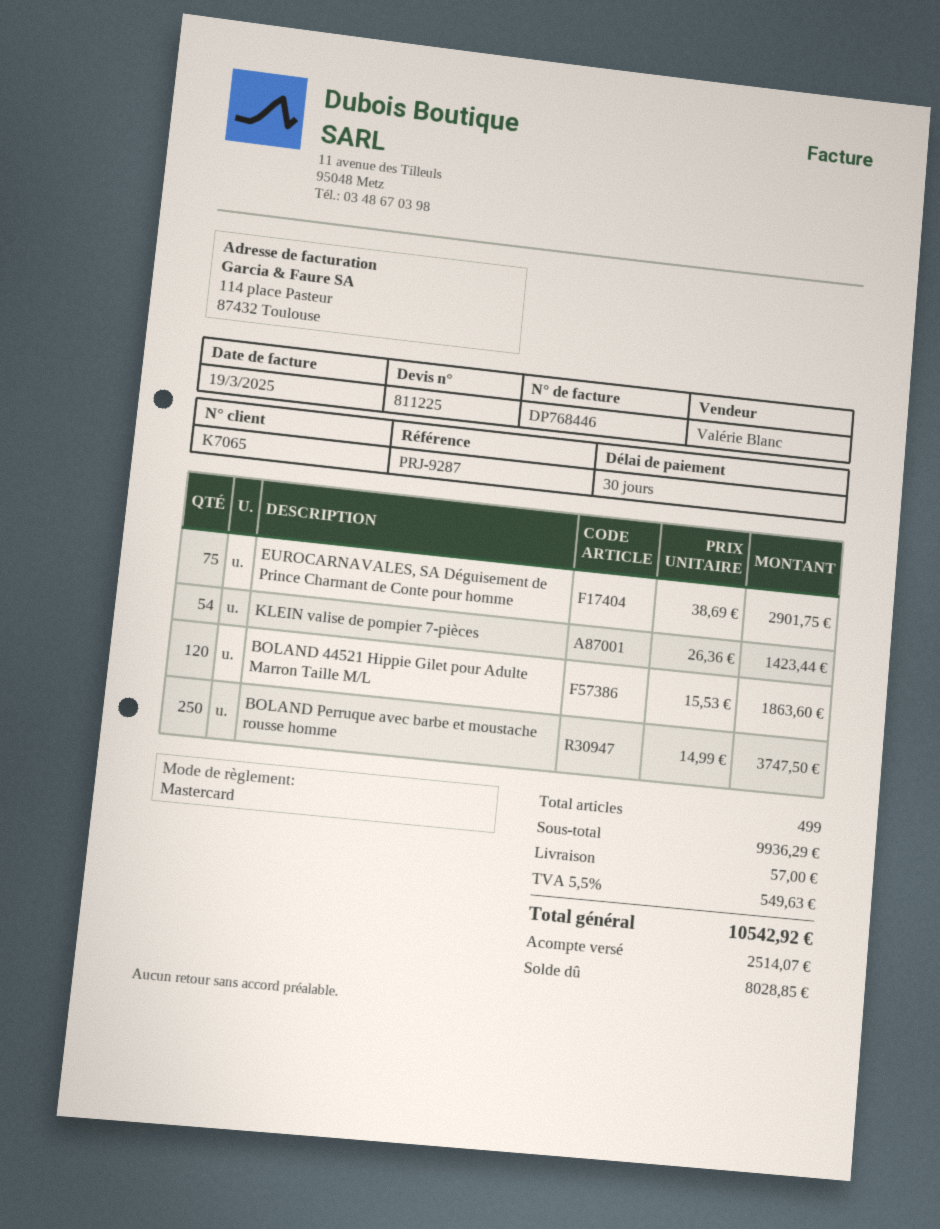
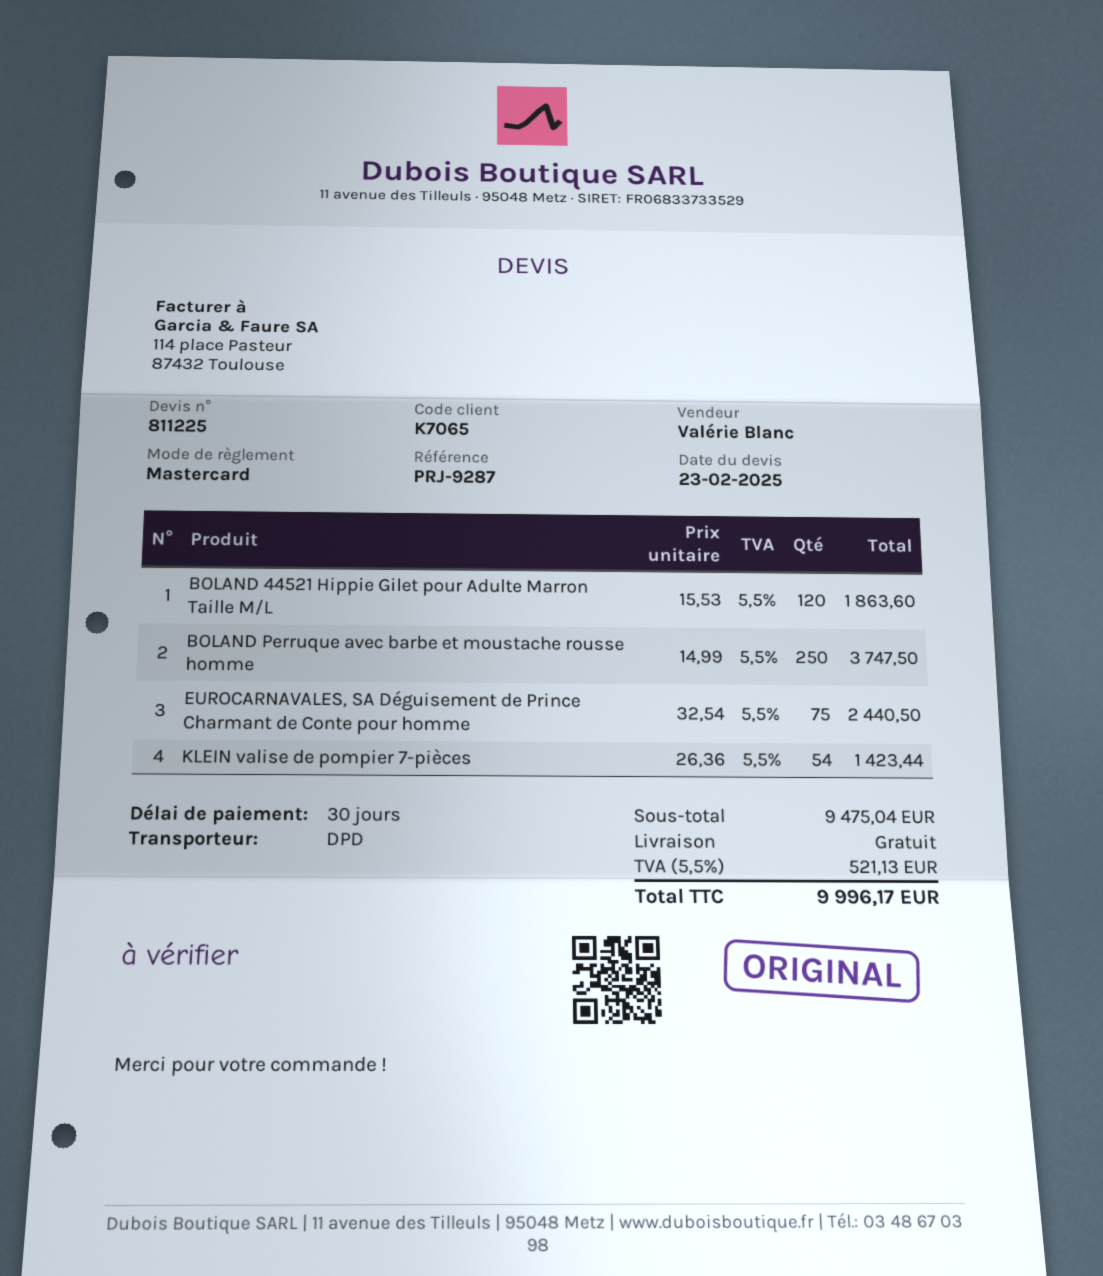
EUROCARNAVALES, SA Déguisement de Prince Charmant de Conte pour homme: 75 x 38.69 = 2901.75 -> 75 x 32.54 = 2440.50
subtotal: 9936.29 -> 9475.04
shipping: 57.00 -> 0.00
tax: 5.5% = 549.63 -> 5.5% = 521.13
total: 10542.92 -> 9996.17

